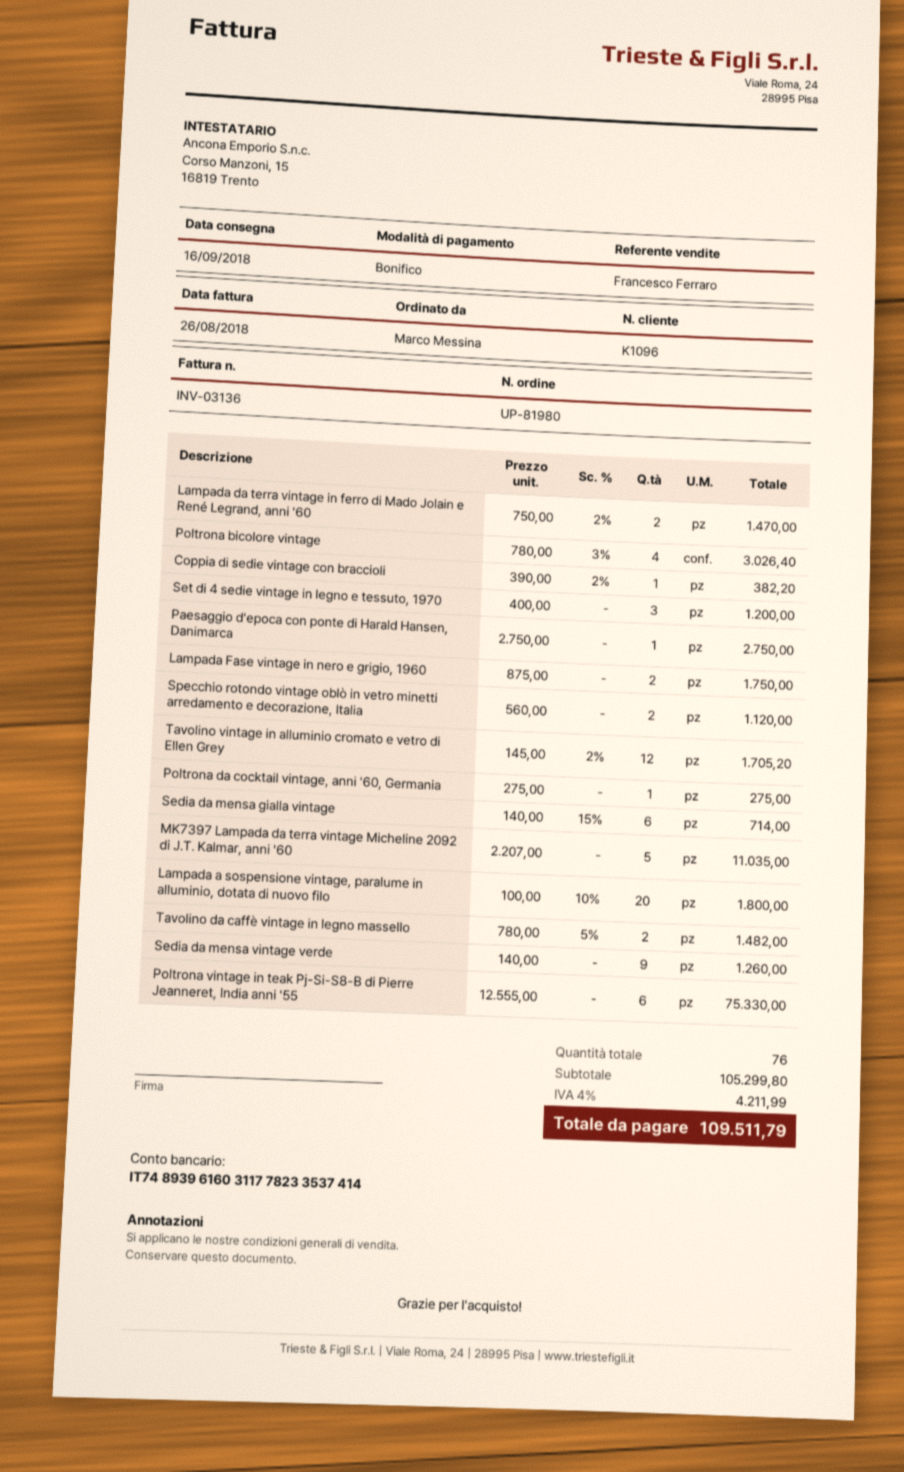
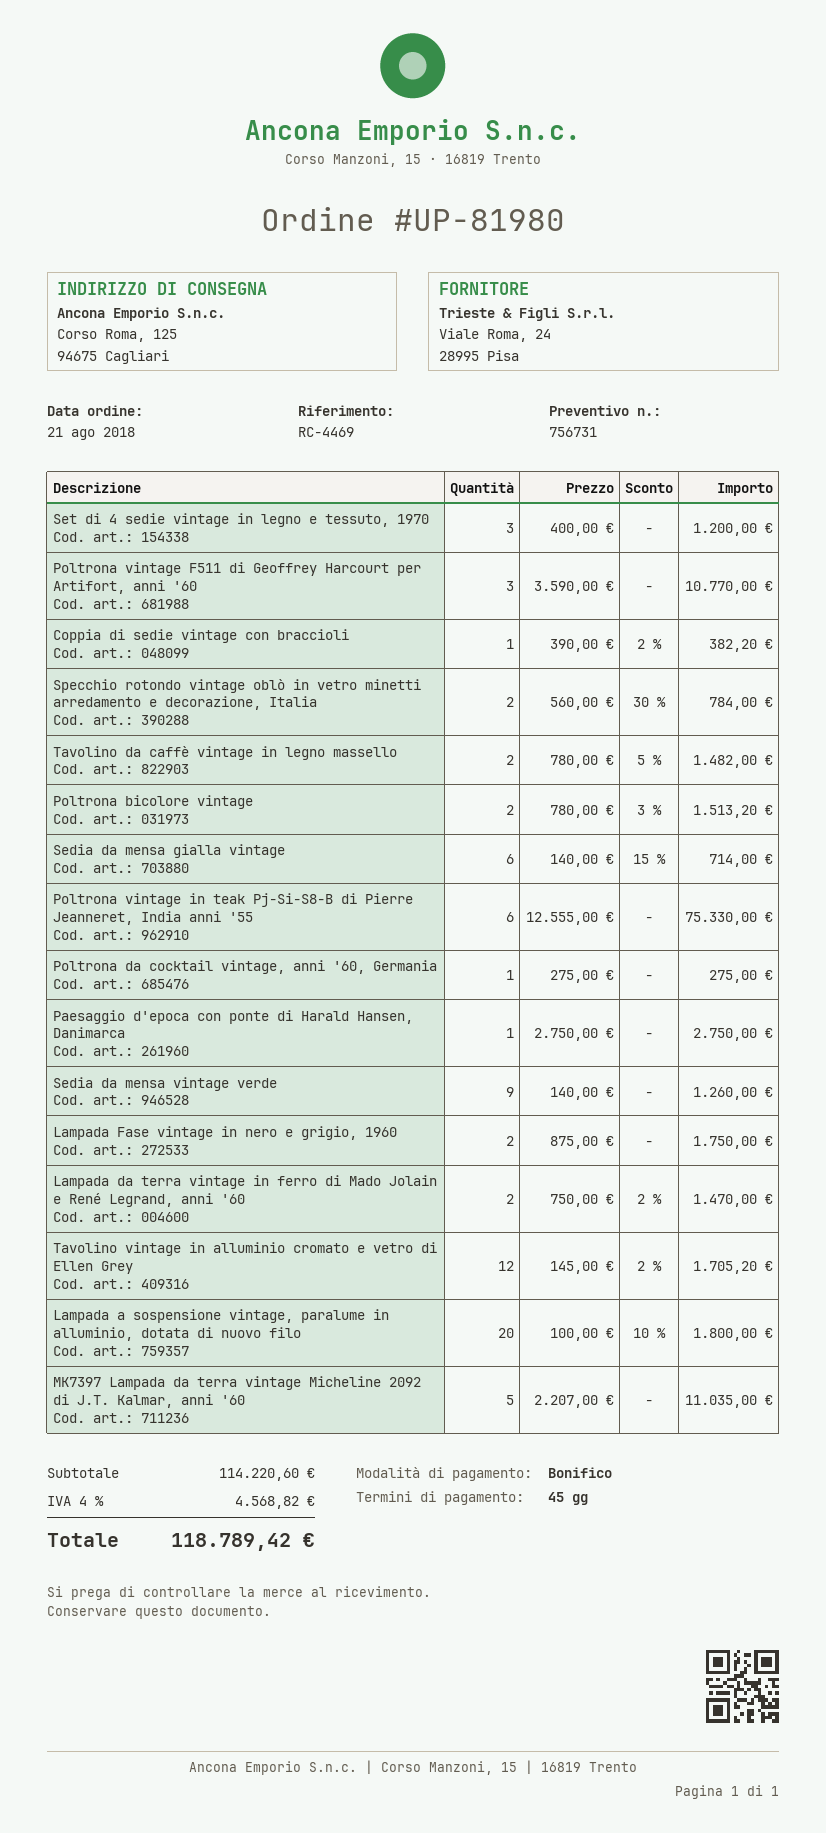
Poltrona bicolore vintage: 4 x 780.00 - 3% = 3026.40 -> 2 x 780.00 - 3% = 1513.20
Specchio rotondo vintage oblò in vetro minetti arredamento e decorazione, Italia: 2 x 560.00 = 1120.00 -> 2 x 560.00 - 30% = 784.00
Poltrona vintage F511 di Geoffrey Harcourt per Artifort, anni '60: none -> 3 x 3590.00 = 10770.00
subtotal: 105299.80 -> 114220.60
tax: 4% = 4211.99 -> 4% = 4568.82
total: 109511.79 -> 118789.42

